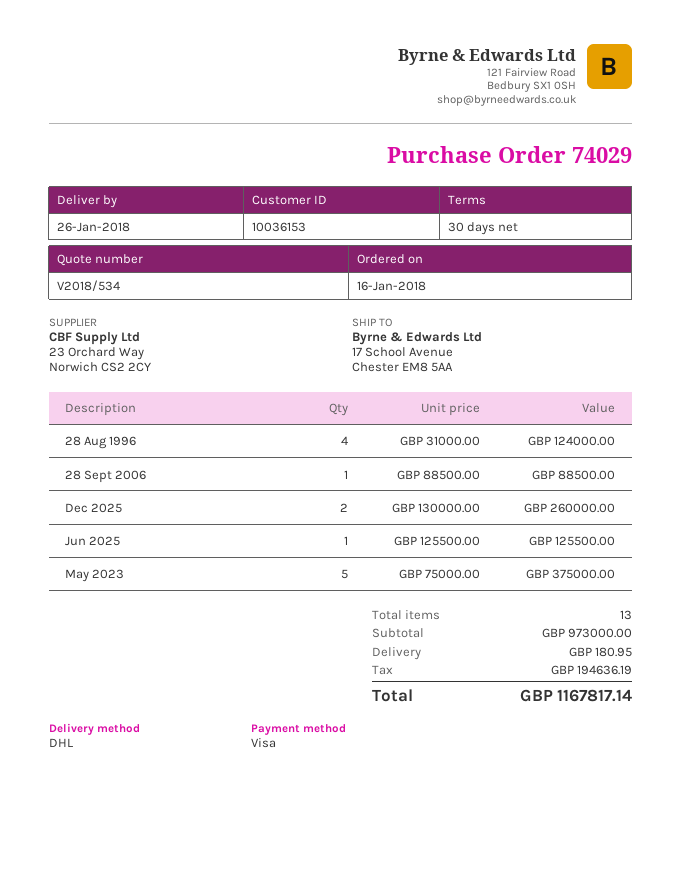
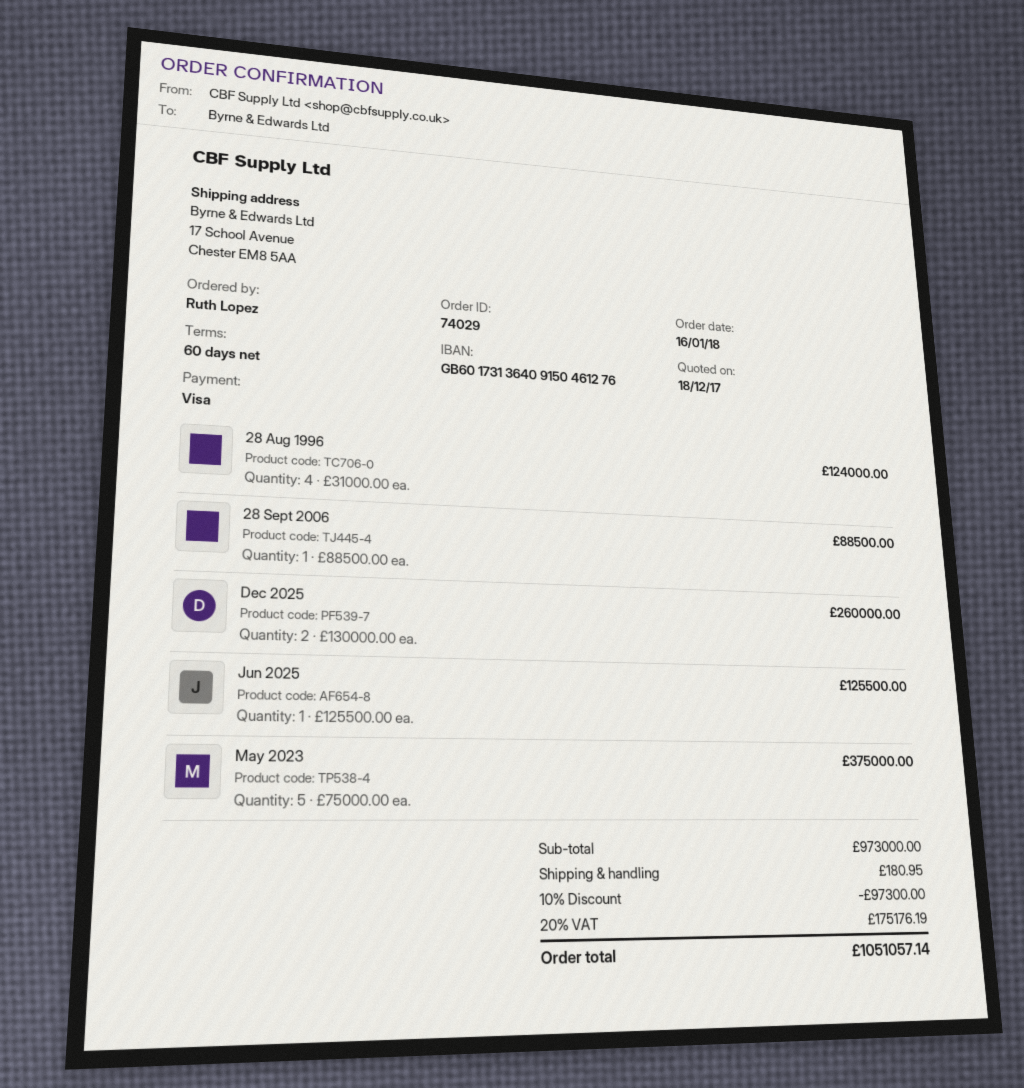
payment terms: 30 days -> 60 days
discount: none -> 10% = 97300.00
tax: 194636.19 -> 175176.19
total: 1167817.14 -> 1051057.14

